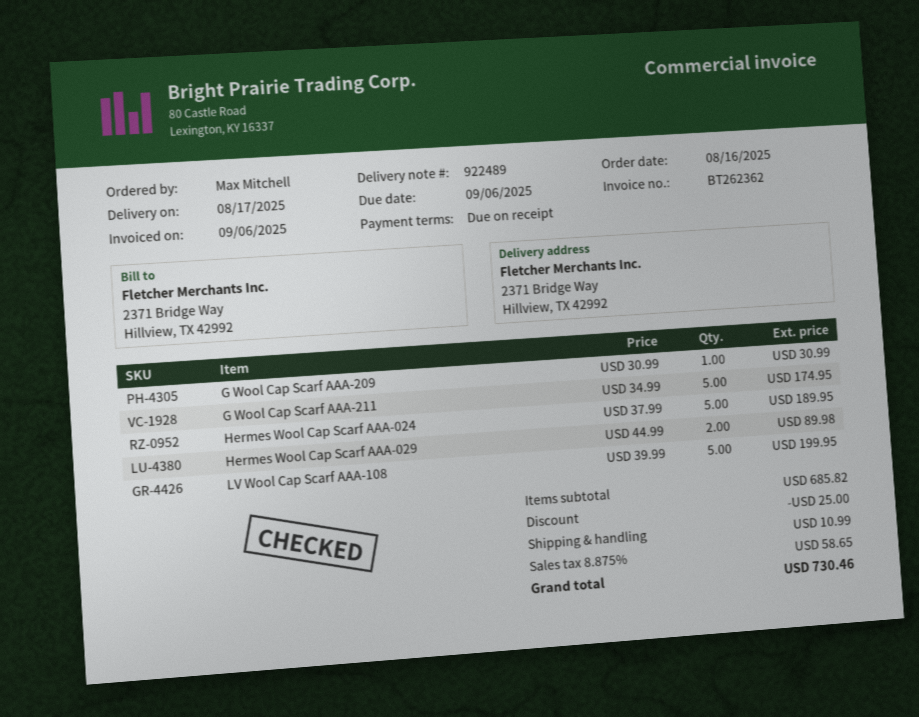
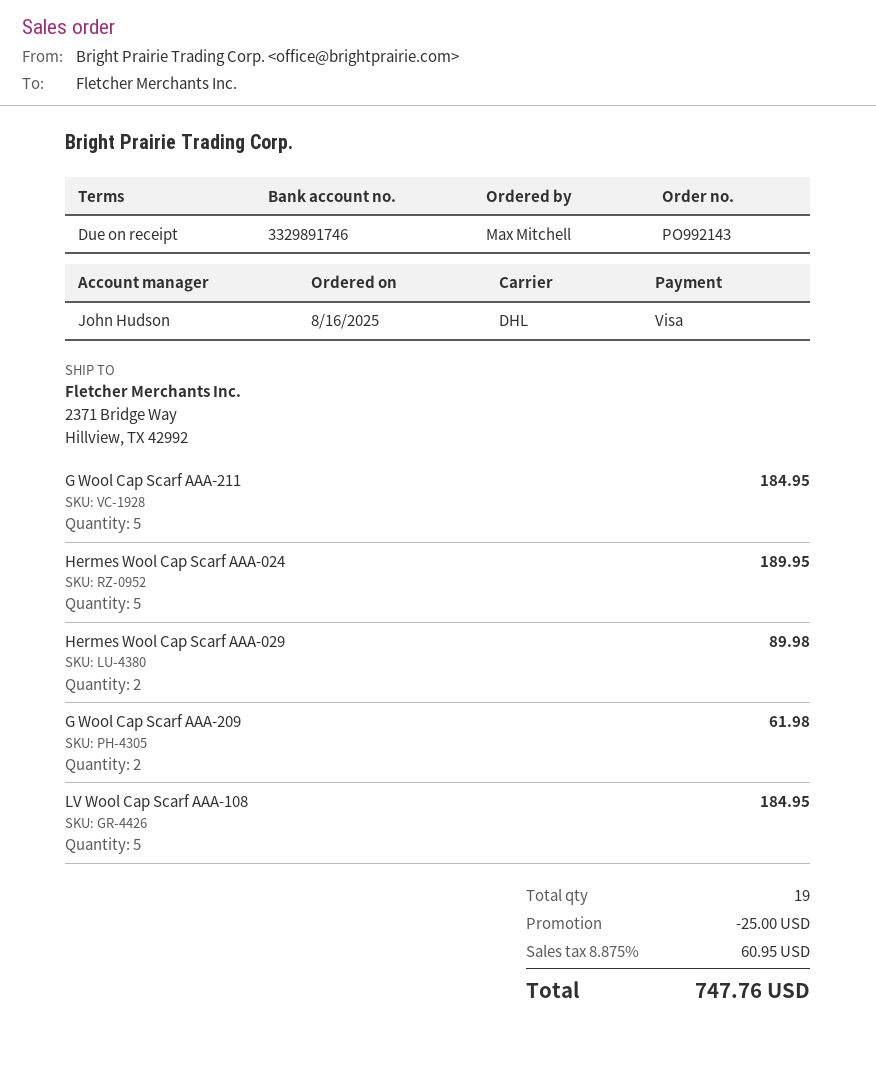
G Wool Cap Scarf AAA-209: 1 for 30.99 -> 2 for 61.98
G Wool Cap Scarf AAA-211: 5 for 174.95 -> 5 for 184.95
LV Wool Cap Scarf AAA-108: 5 for 199.95 -> 5 for 184.95
shipping: 10.99 -> none
tax: 8.875% = 58.65 -> 8.875% = 60.95
total: 730.46 -> 747.76

